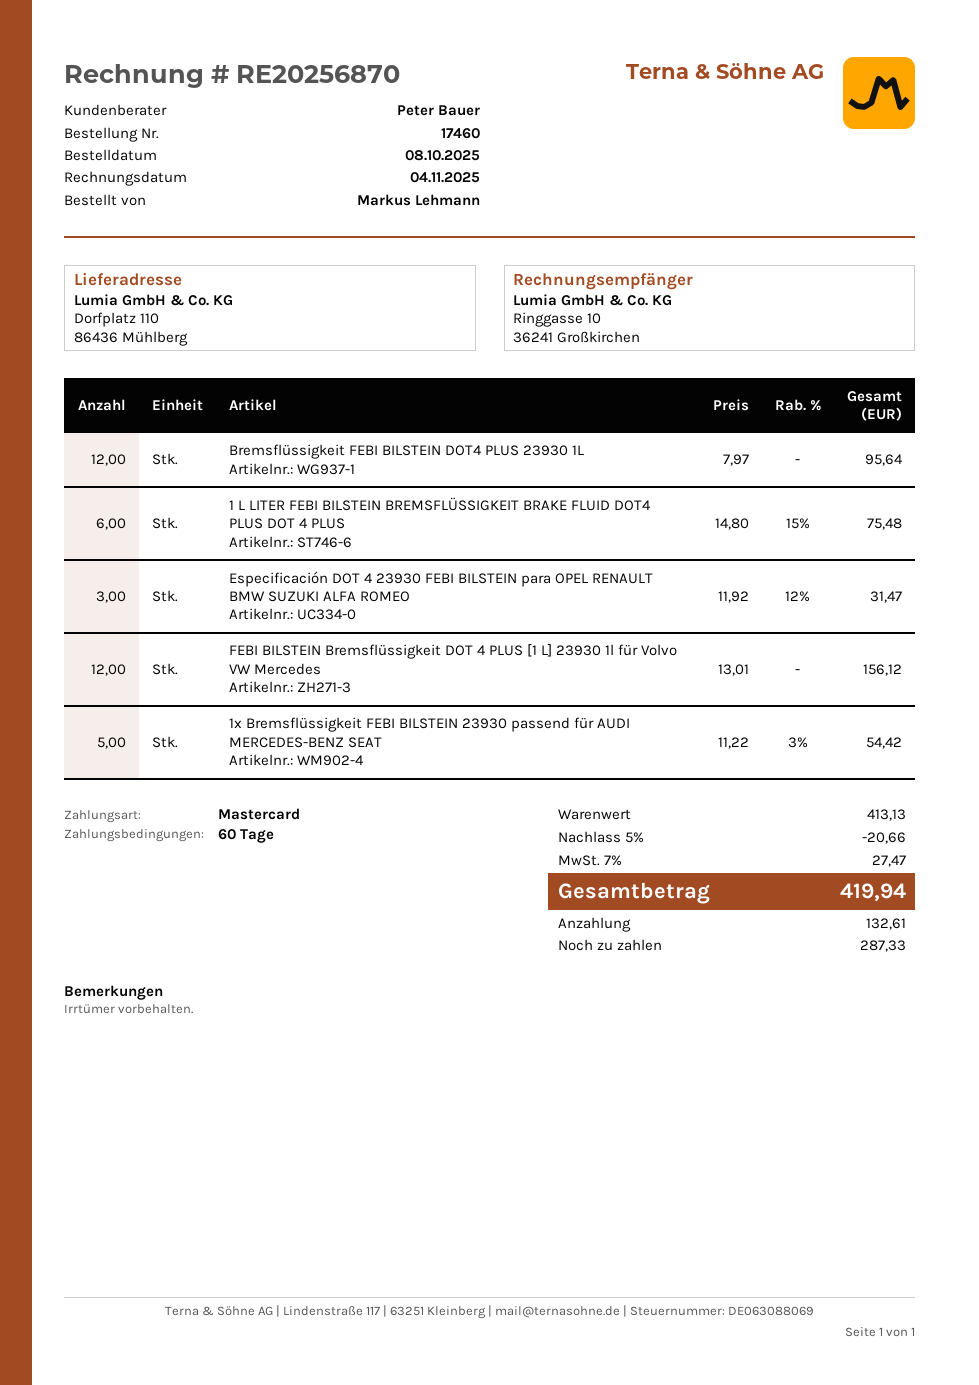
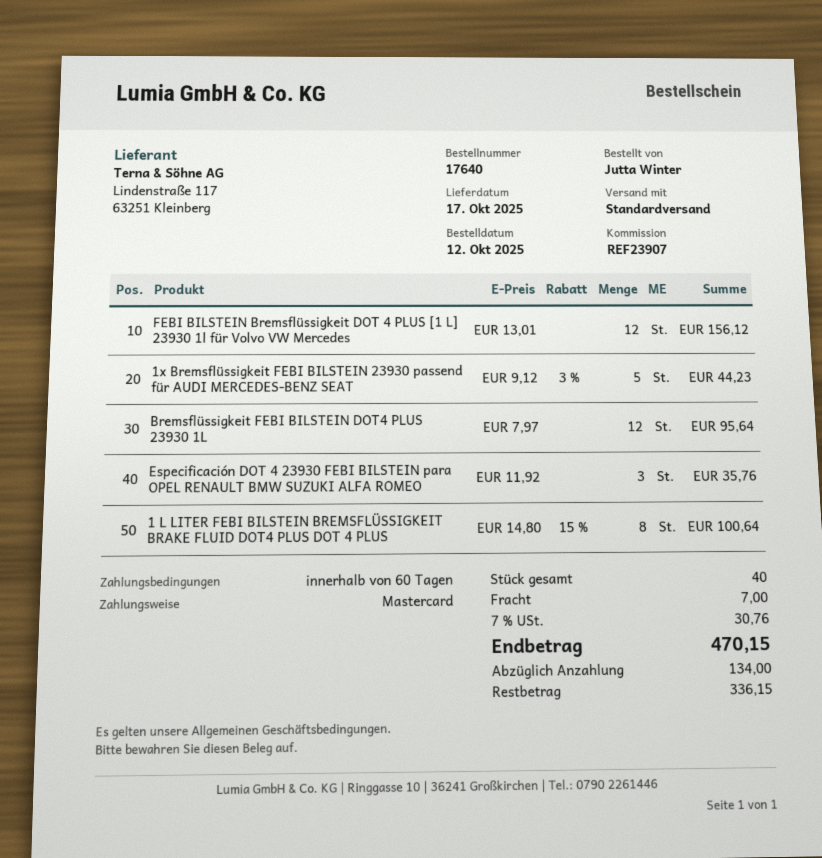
order number: 17460 -> 17640
order date: 2025-10-08 -> 2025-10-12
ordered by: Markus Lehmann -> Jutta Winter
1 L LITER FEBI BILSTEIN BREMSFLÜSSIGKEIT BRAKE FLUID DOT4 PLUS DOT 4 PLUS: 6 x 14.80 - 15% = 75.48 -> 8 x 14.80 - 15% = 100.64
Especificación DOT 4 23930 FEBI BILSTEIN para OPEL RENAULT BMW SUZUKI ALFA ROMEO: 3 x 11.92 - 12% = 31.47 -> 3 x 11.92 = 35.76
1x Bremsflüssigkeit FEBI BILSTEIN 23930 passend für AUDI MERCEDES-BENZ SEAT: 5 x 11.22 - 3% = 54.42 -> 5 x 9.12 - 3% = 44.23
discount: 5% = 20.66 -> none
shipping: none -> 7.00
tax: 7% = 27.47 -> 7% = 30.76
total: 419.94 -> 470.15
deposit: 132.61 -> 134.00
balance: 287.33 -> 336.15

